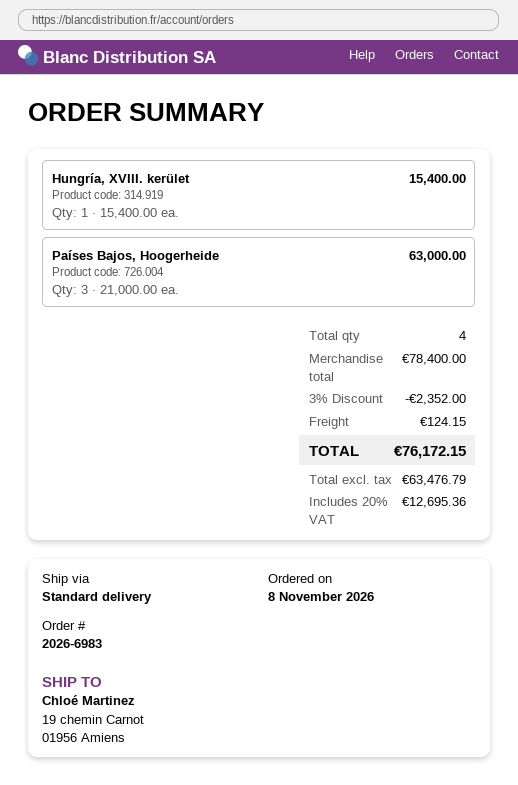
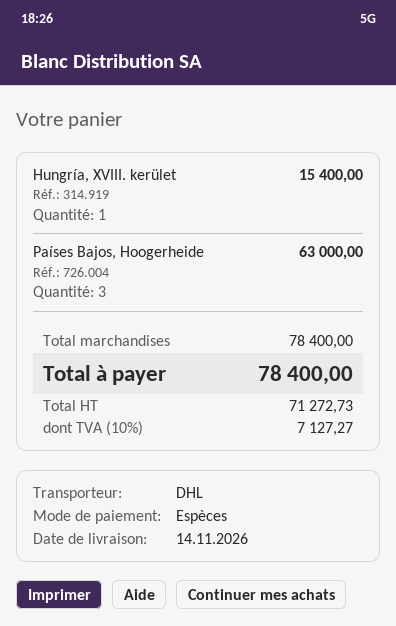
shipping method: standard -> DHL
discount: 3% = 2352.00 -> none
shipping: 124.15 -> none
net: 63476.79 -> 71272.73
tax: 20% = 12695.36 -> 10% = 7127.27
total: 76172.15 -> 78400.00

